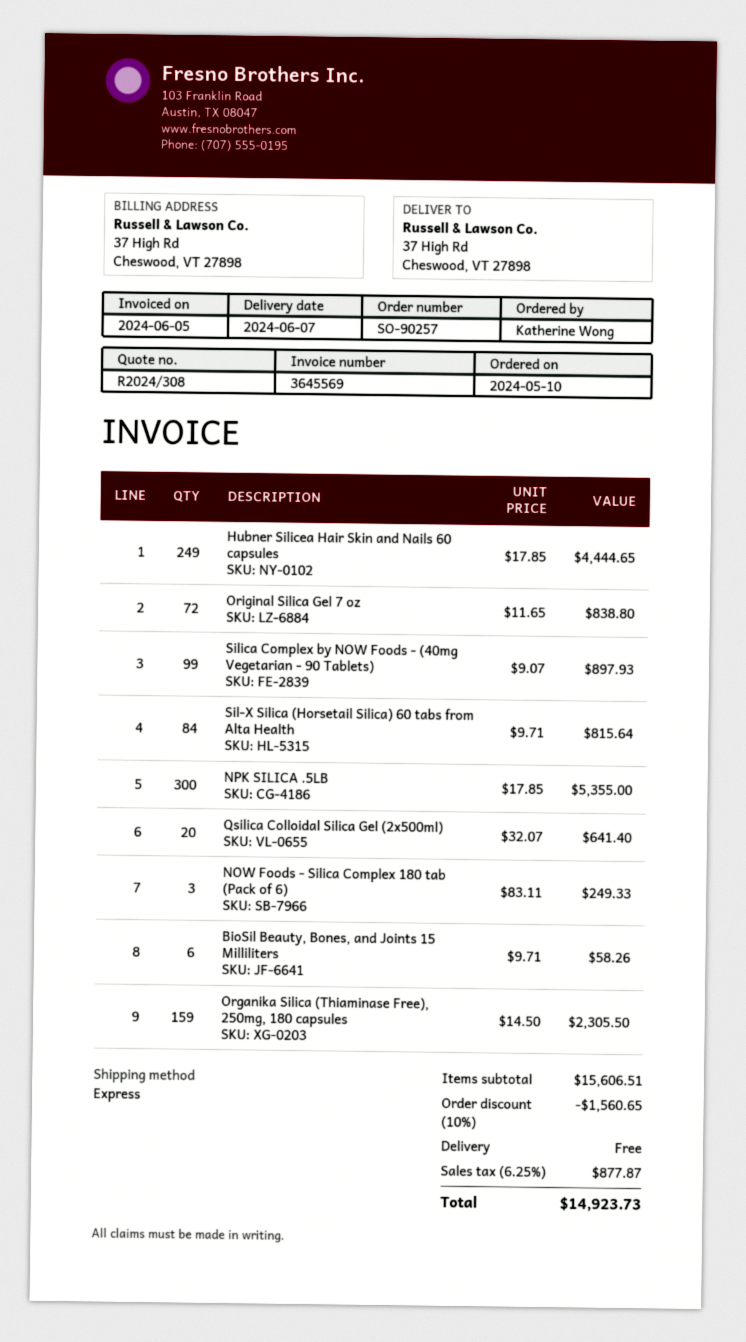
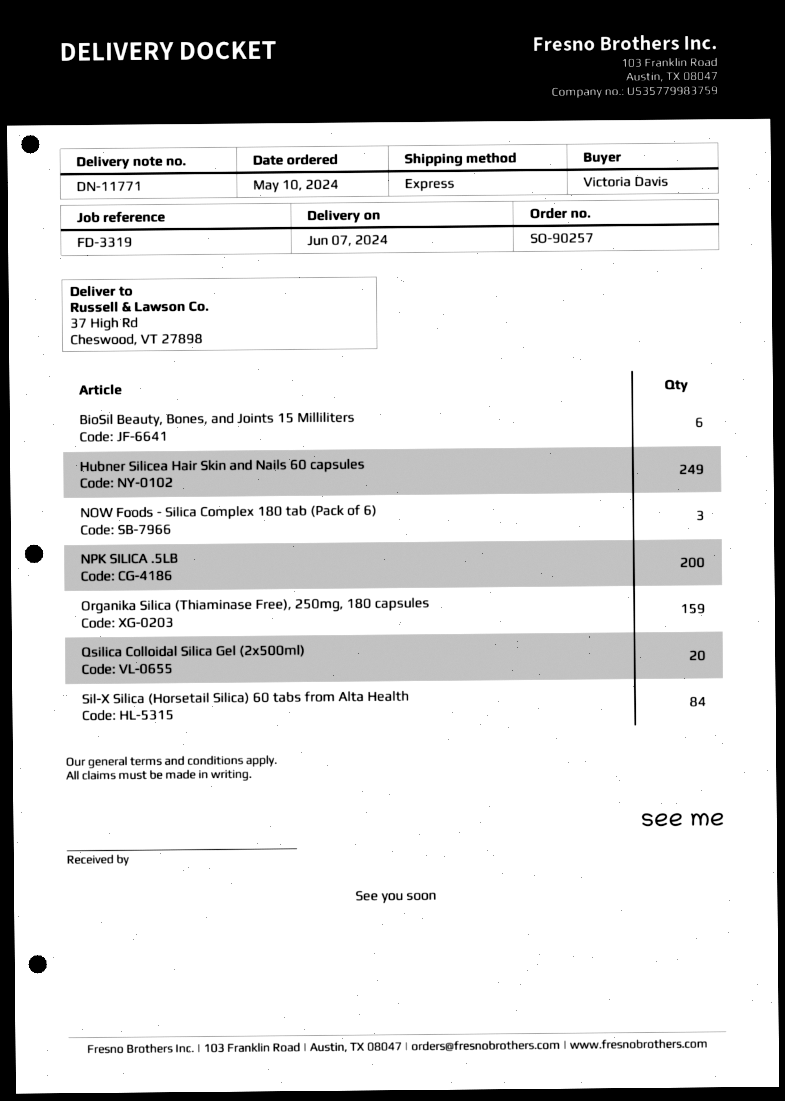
ordered by: Katherine Wong -> Victoria Davis
Original Silica Gel 7 oz: 72 -> none
Silica Complex by NOW Foods - (40mg Vegetarian - 90 Tablets): 99 -> none
NPK SILICA .5LB: 300 -> 200

